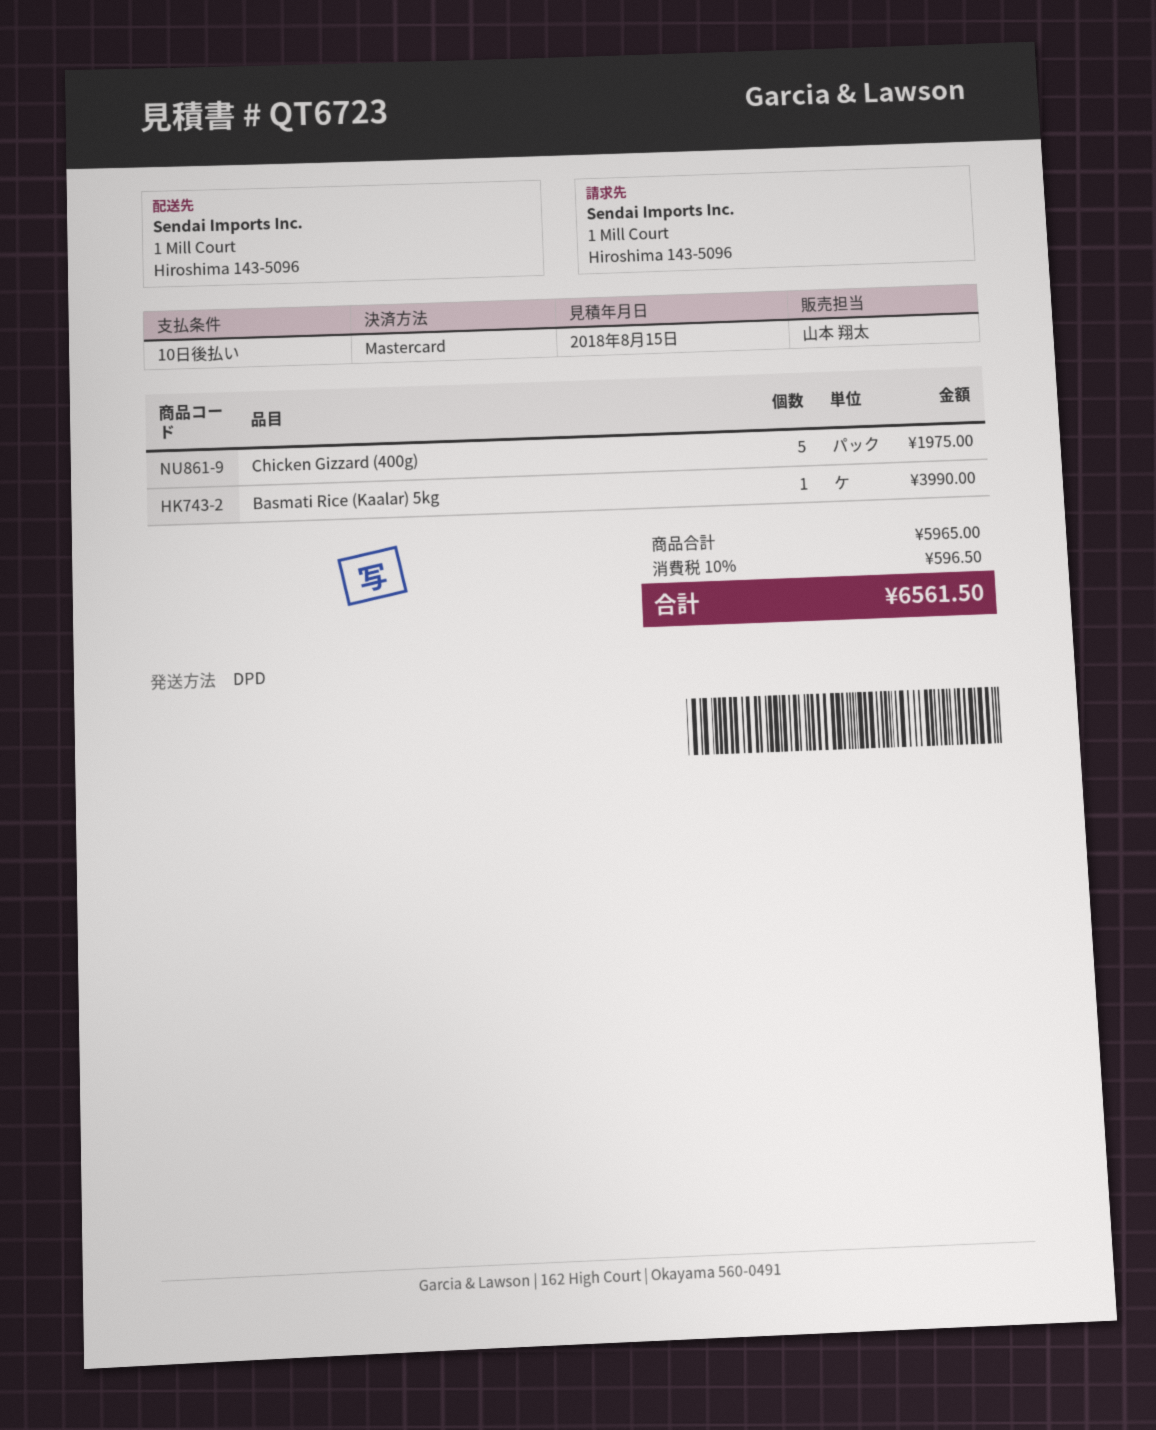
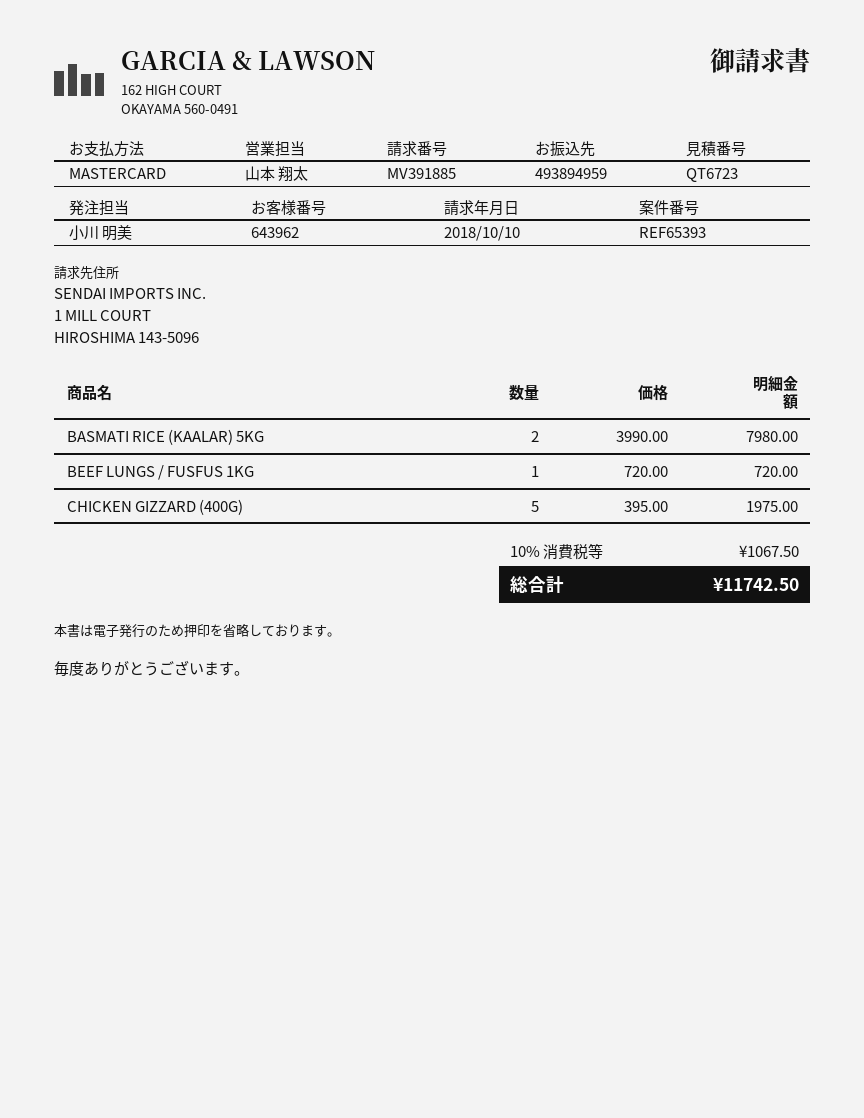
Basmati Rice (Kaalar) 5kg: 1 for 3990.00 -> 2 for 7980.00
BEEF LUNGS / FUSFUS 1KG: none -> 1 for 720.00
tax: 10% = 596.50 -> 10% = 1067.50
total: 6561.50 -> 11742.50

